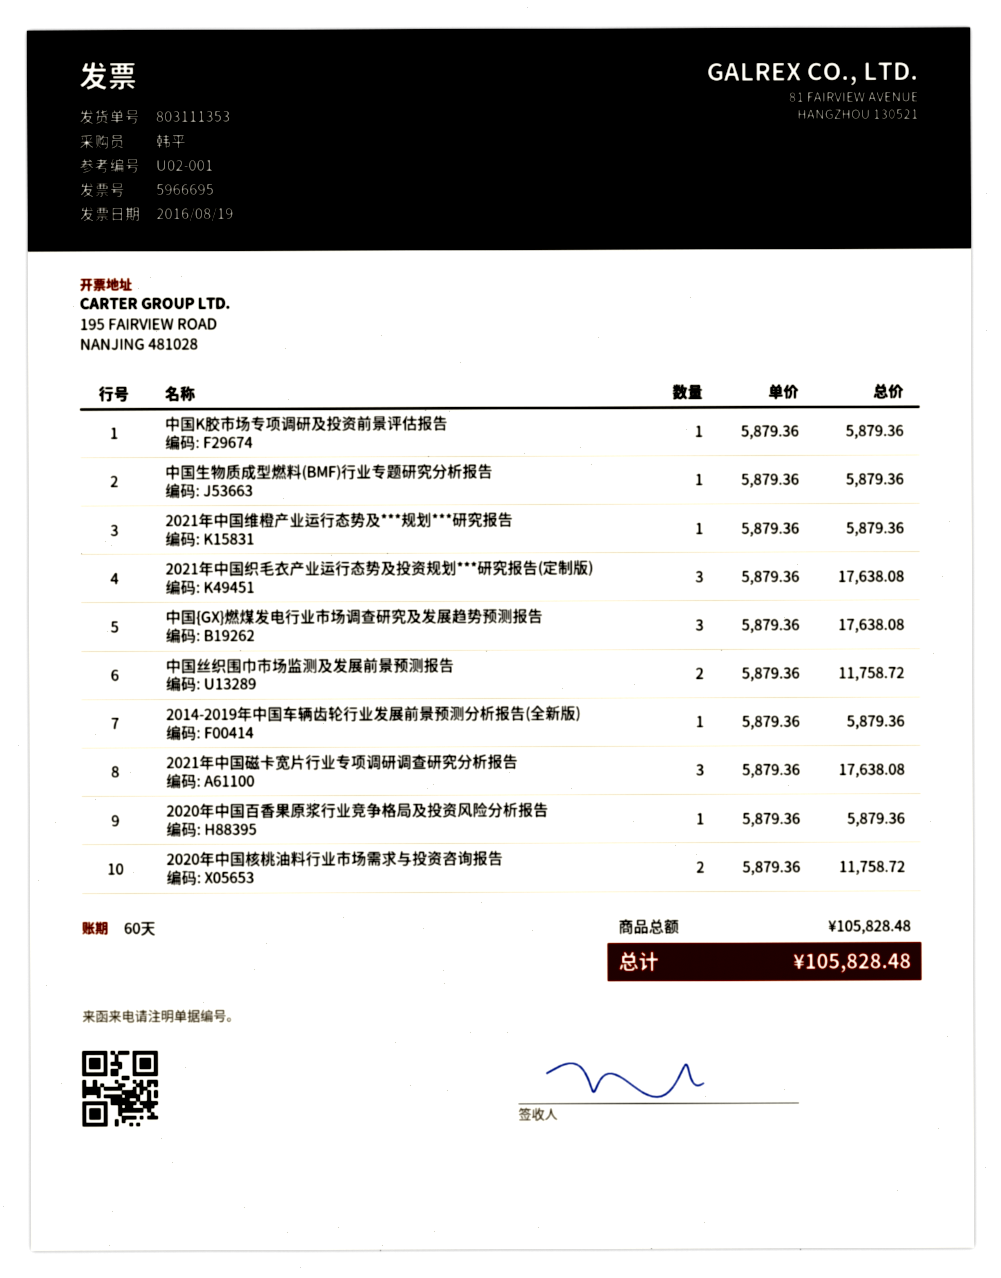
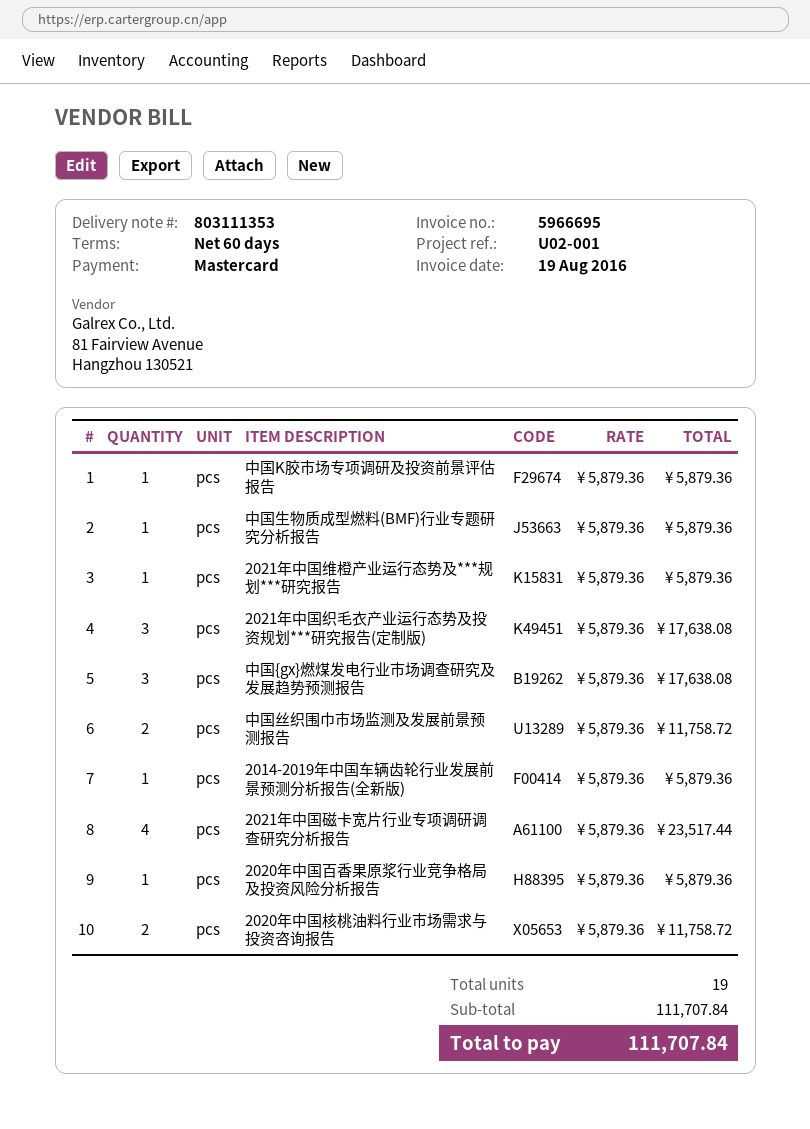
2021年中国磁卡宽片行业专项调研调查研究分析报告: 3 x 5879.36 = 17638.08 -> 4 x 5879.36 = 23517.44
subtotal: 105828.48 -> 111707.84
total: 105828.48 -> 111707.84

